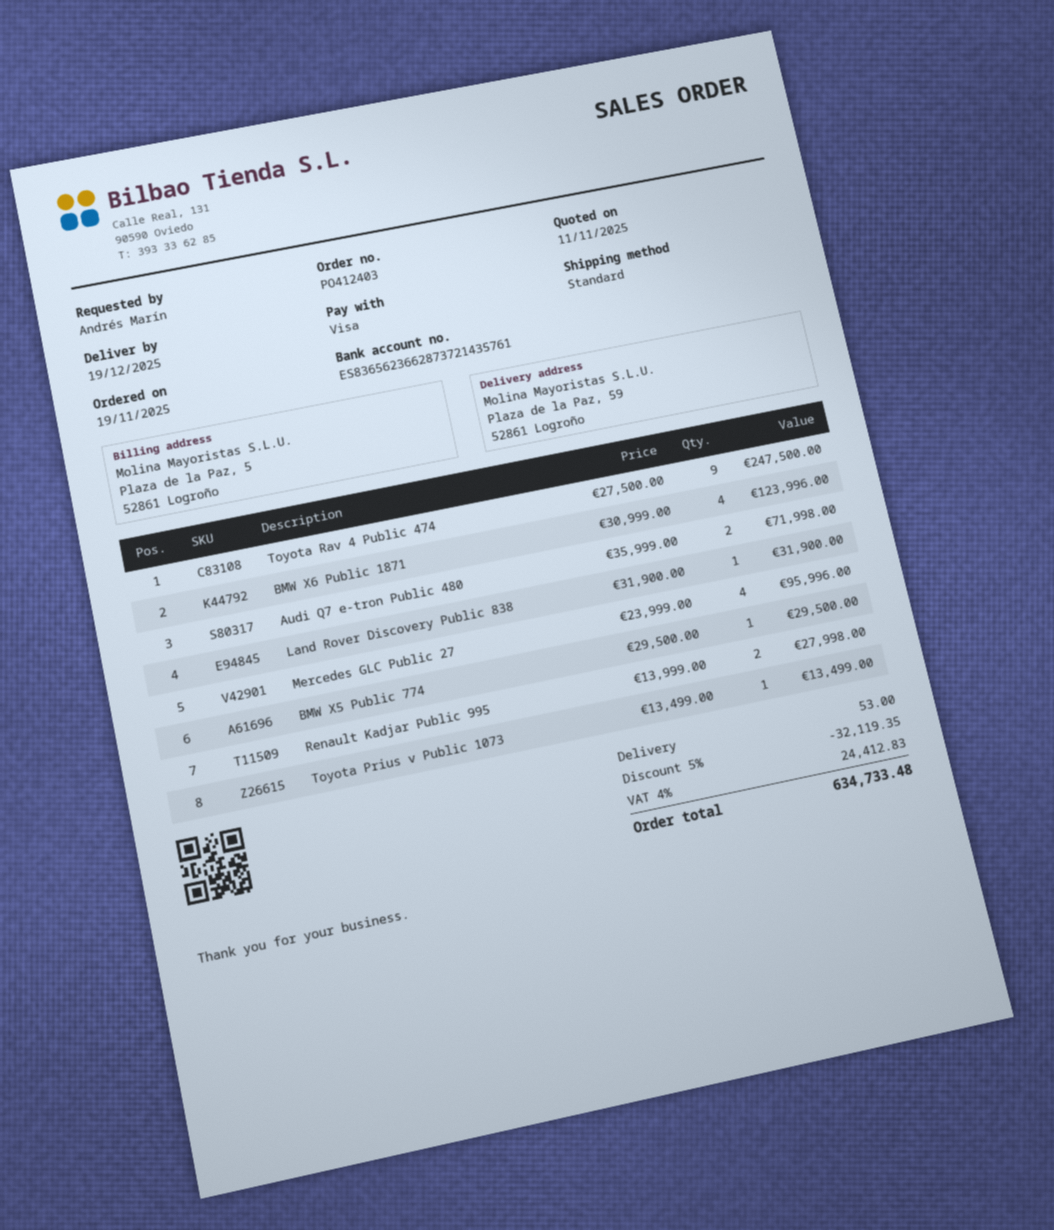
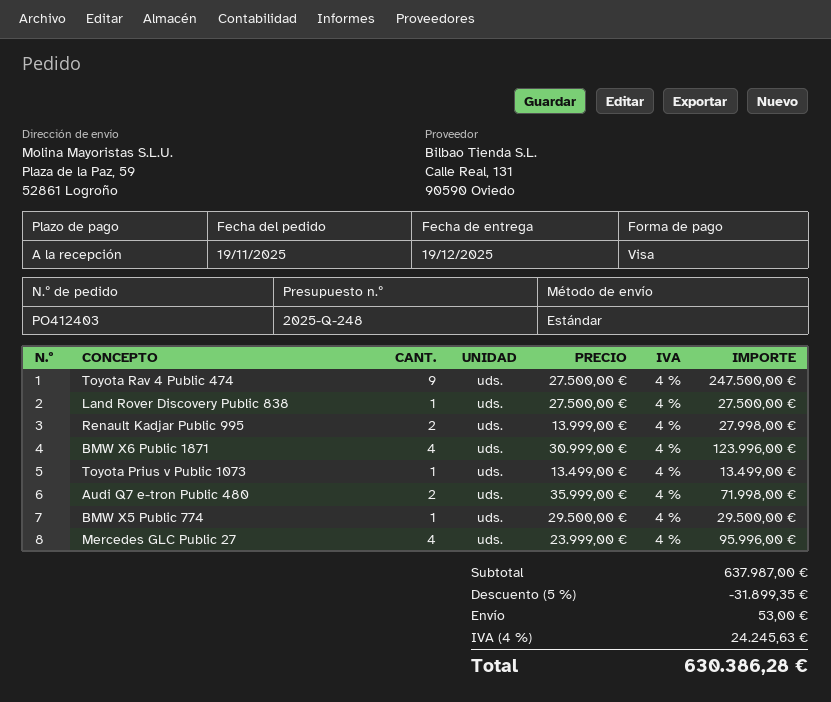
Land Rover Discovery Public 838: 1 x 31900.00 = 31900.00 -> 1 x 27500.00 = 27500.00
discount: 5% = 32119.35 -> 5% = 31899.35
tax: 4% = 24412.83 -> 4% = 24245.63
total: 634733.48 -> 630386.28

